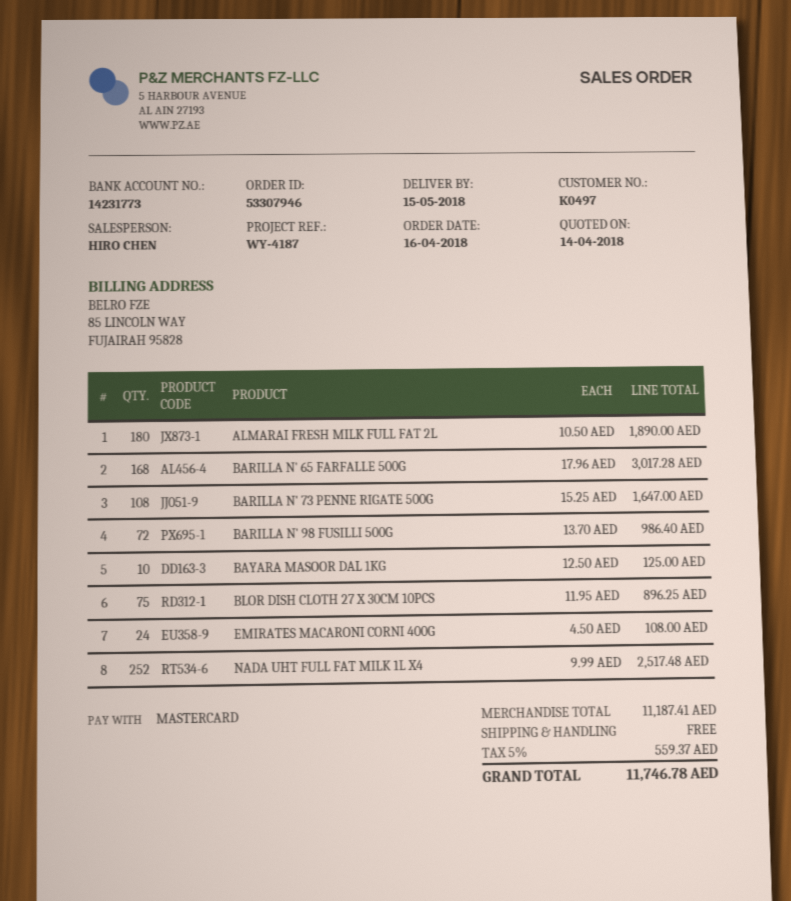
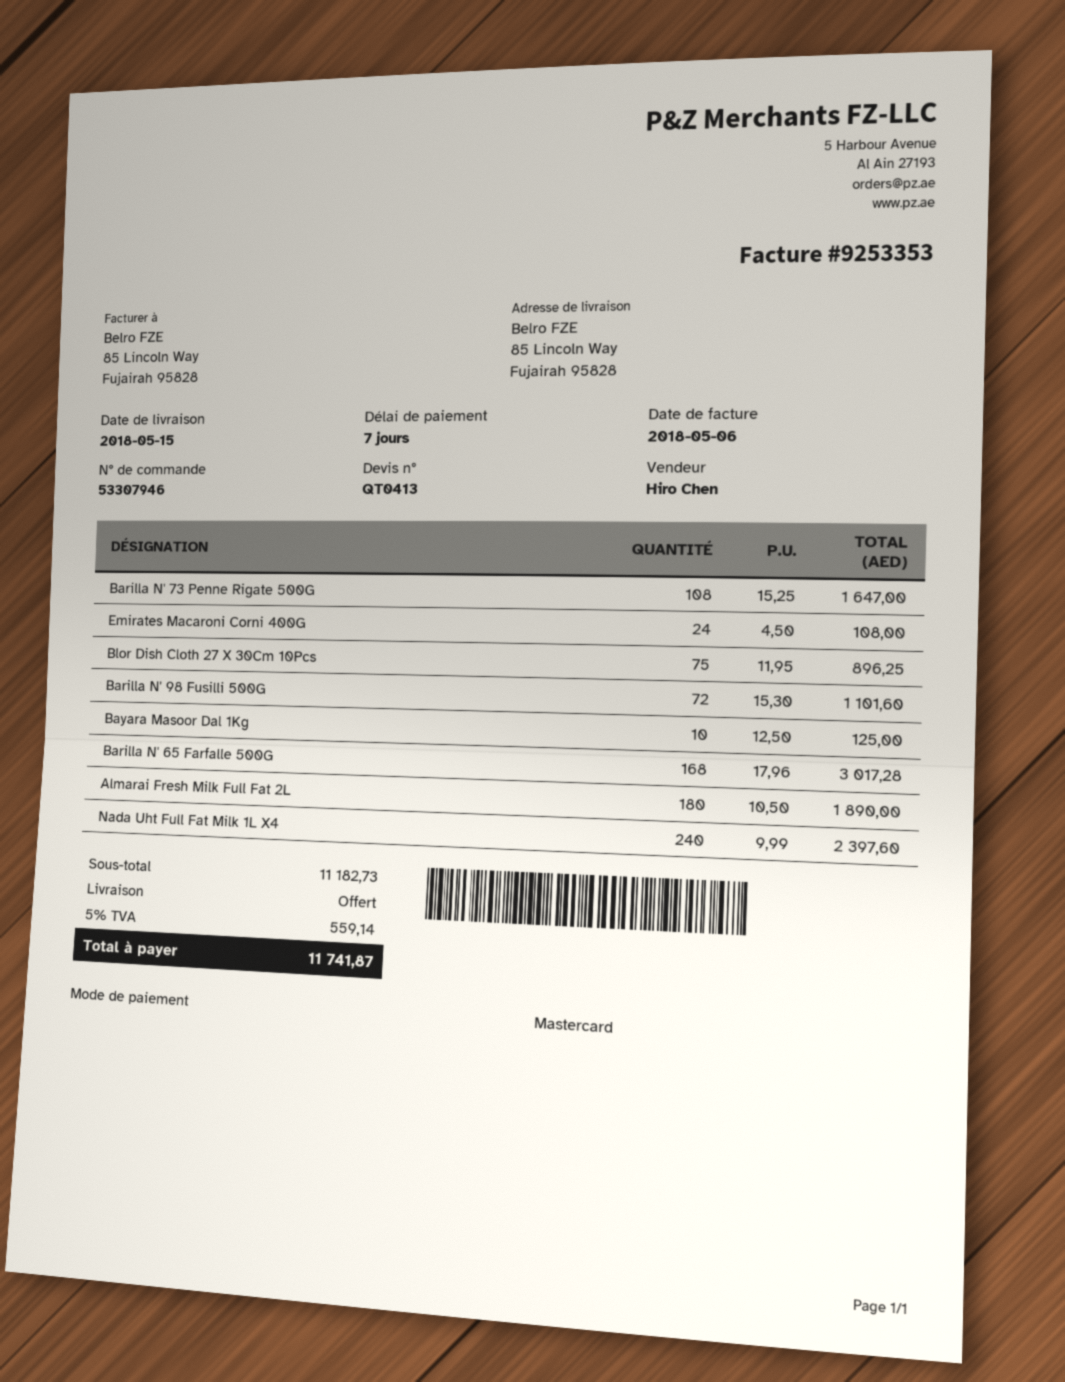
BARILLA N' 98 FUSILLI 500G: 72 x 13.70 = 986.40 -> 72 x 15.30 = 1101.60
NADA UHT FULL FAT MILK 1L X4: 252 x 9.99 = 2517.48 -> 240 x 9.99 = 2397.60
subtotal: 11187.41 -> 11182.73
tax: 5% = 559.37 -> 5% = 559.14
total: 11746.78 -> 11741.87

